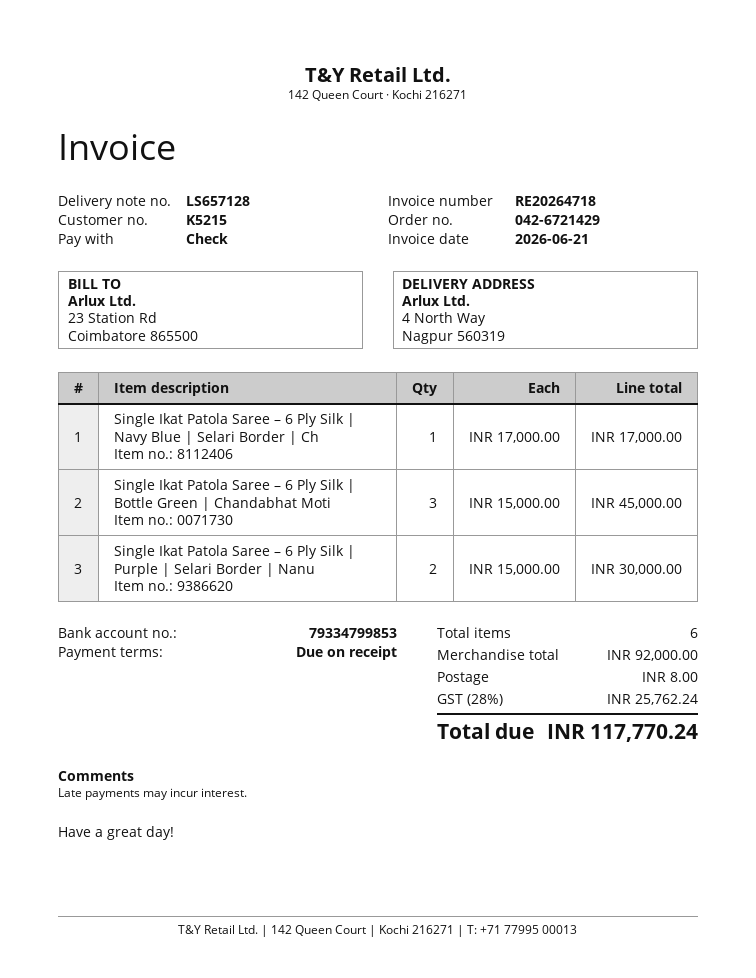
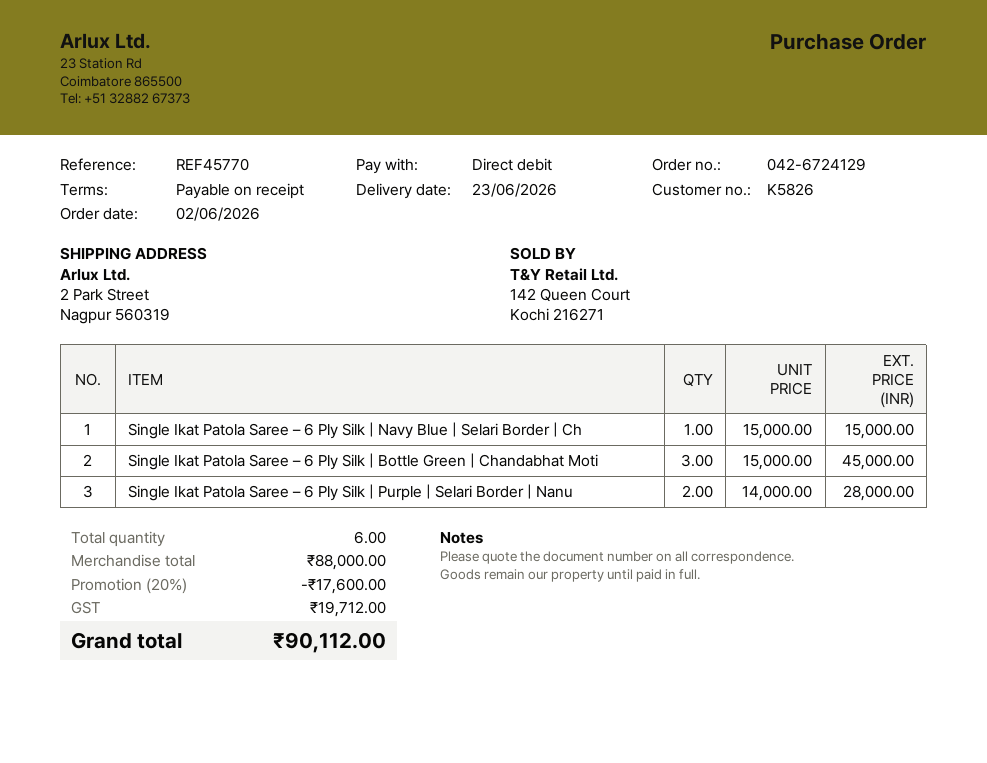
order number: 042-6721429 -> 042-6724129
customer number: K5215 -> K5826
payment method: cheque -> direct debit
ship to: 4 North Way, Nagpur 560319 -> 2 Park Street, Nagpur 560319
Single Ikat Patola Saree – 6 Ply Silk | Navy Blue | Selari Border | Ch: 1 x 17000.00 = 17000.00 -> 1 x 15000.00 = 15000.00
Single Ikat Patola Saree – 6 Ply Silk | Purple | Selari Border | Nanu: 2 x 15000.00 = 30000.00 -> 2 x 14000.00 = 28000.00
subtotal: 92000.00 -> 88000.00
discount: none -> 20% = 17600.00
shipping: 8.00 -> none
tax: 25762.24 -> 19712.00
total: 117770.24 -> 90112.00

